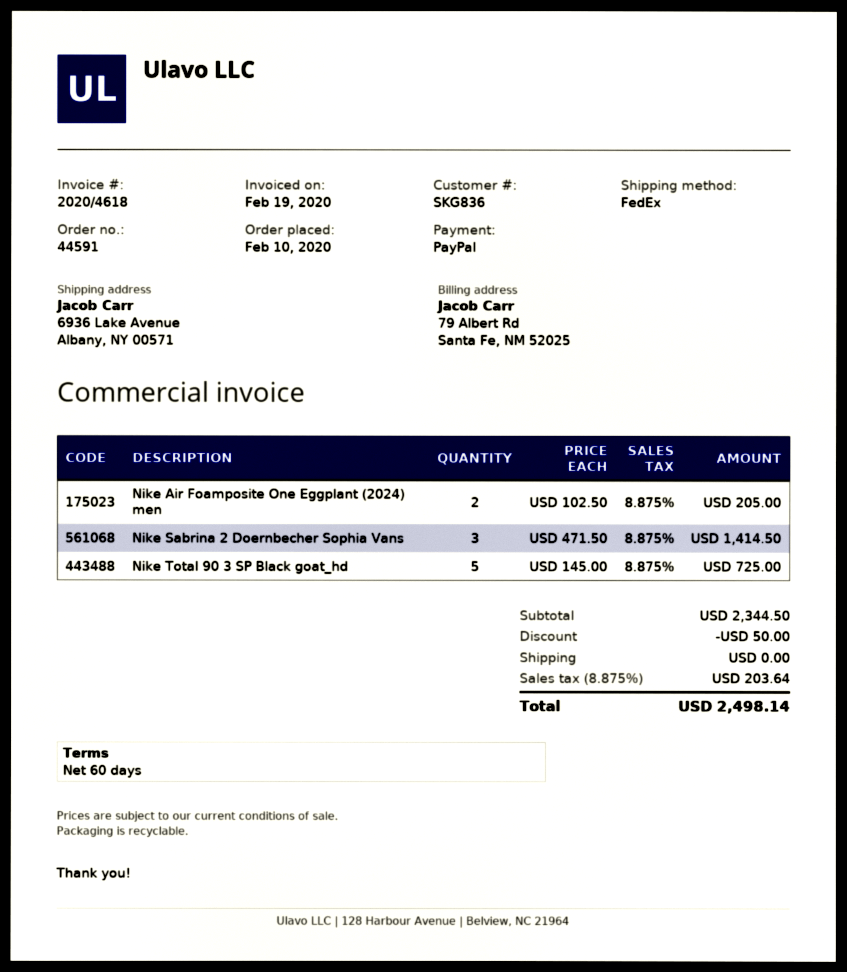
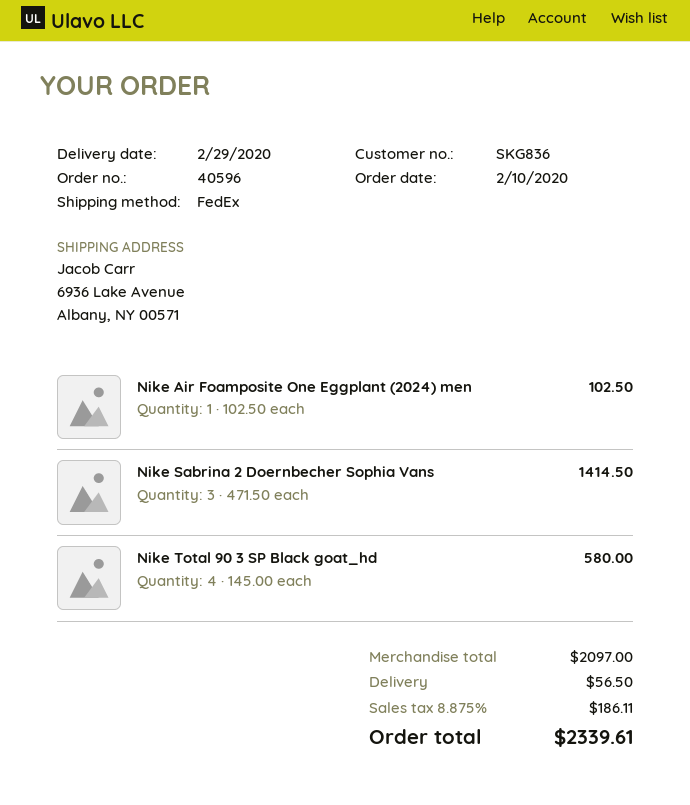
order number: 44591 -> 40596
Nike Air Foamposite One Eggplant (2024) men: 2 x 102.50 = 205.00 -> 1 x 102.50 = 102.50
Nike Total 90 3 SP Black goat_hd: 5 x 145.00 = 725.00 -> 4 x 145.00 = 580.00
subtotal: 2344.50 -> 2097.00
discount: 50.00 -> none
shipping: 0.00 -> 56.50
tax: 8.875% = 203.64 -> 8.875% = 186.11
total: 2498.14 -> 2339.61

